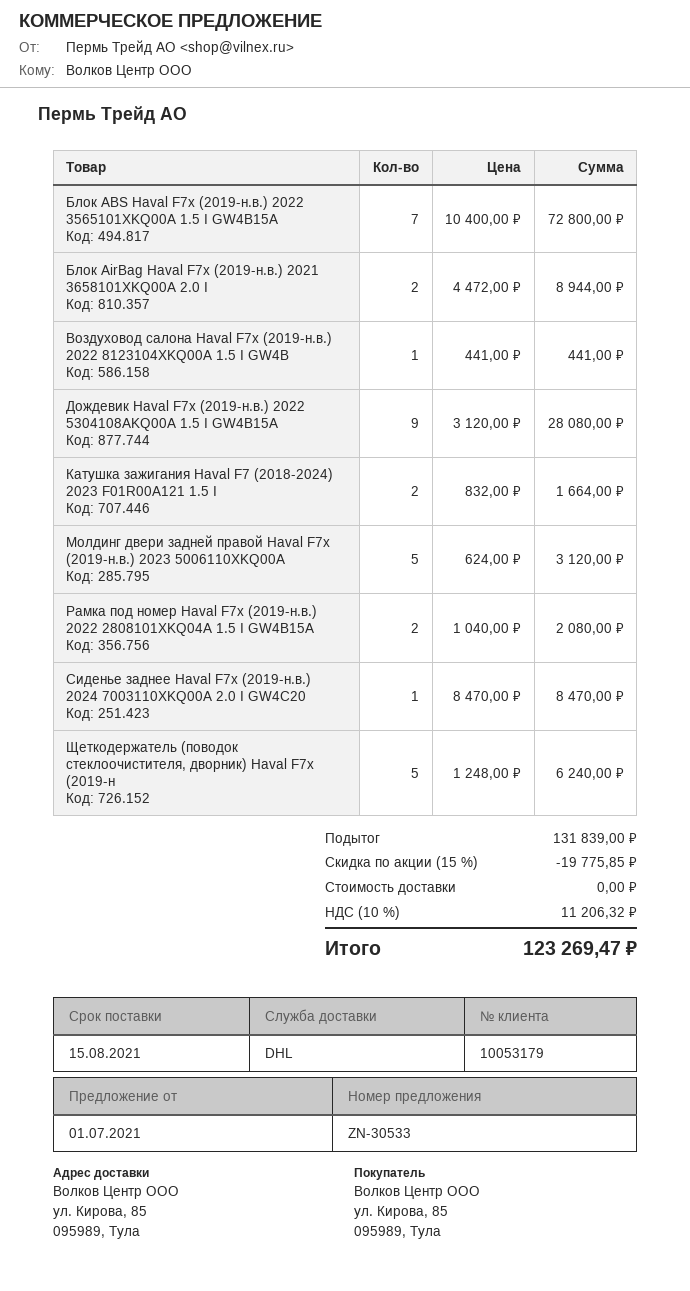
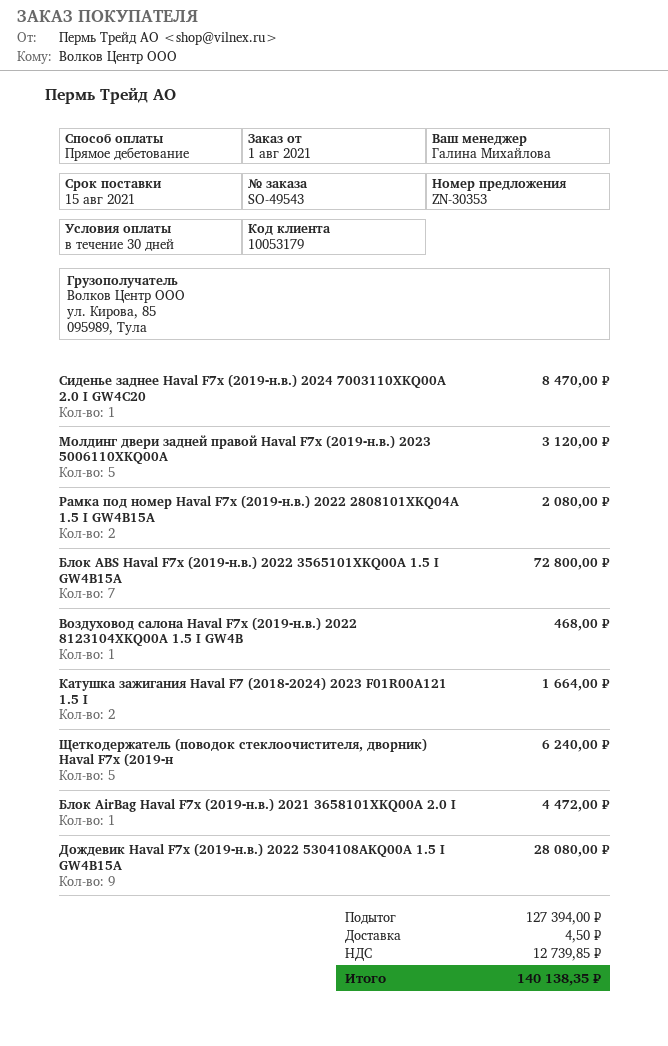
quote number: ZN-30533 -> ZN-30353
Блок AirBag Haval F7x (2019-н.в.) 2021 3658101XKQ00A 2.0 I: 2 for 8944.00 -> 1 for 4472.00
Воздуховод салона Haval F7x (2019-н.в.) 2022 8123104XKQ00A 1.5 I GW4B: 1 for 441.00 -> 1 for 468.00
subtotal: 131839.00 -> 127394.00
discount: 15% = 19775.85 -> none
shipping: 0.00 -> 4.50
tax: 11206.32 -> 12739.85
total: 123269.47 -> 140138.35

